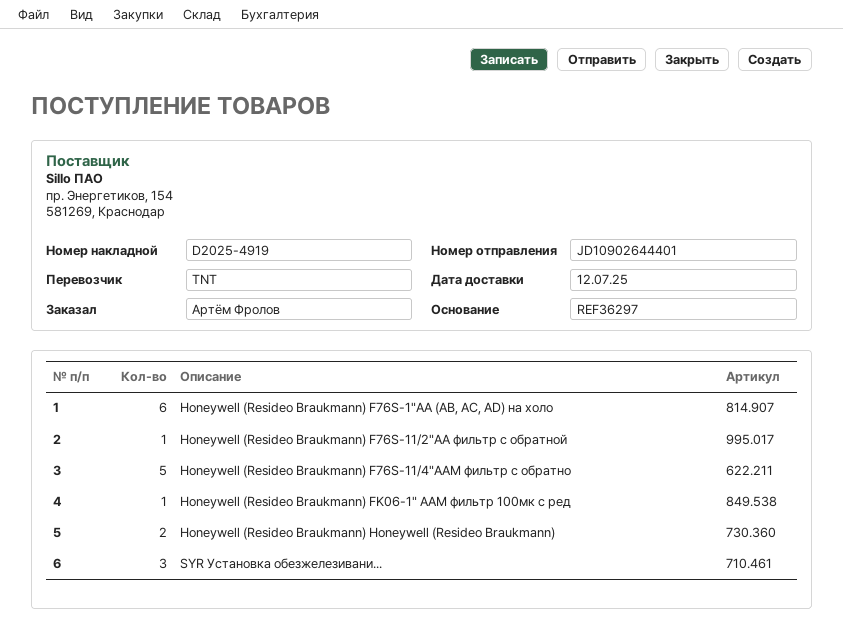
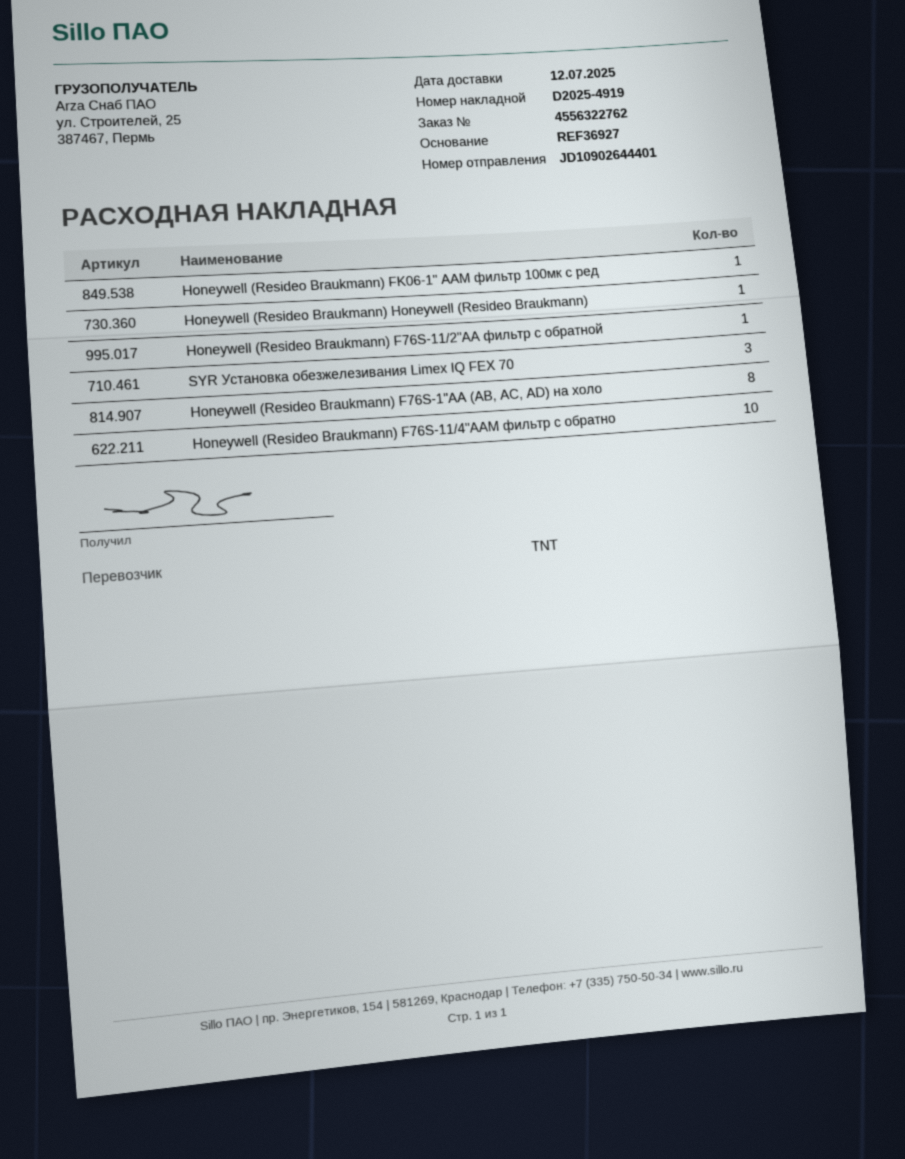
reference: REF36297 -> REF36927
Honeywell (Resideo Braukmann) F76S-1"AA (АВ, АС, AD) на холо: 6 -> 8
Honeywell (Resideo Braukmann) F76S-11/4"AAM фильтр с обратно: 5 -> 10
Honeywell (Resideo Braukmann) Honeywell (Resideo Braukmann): 2 -> 1

